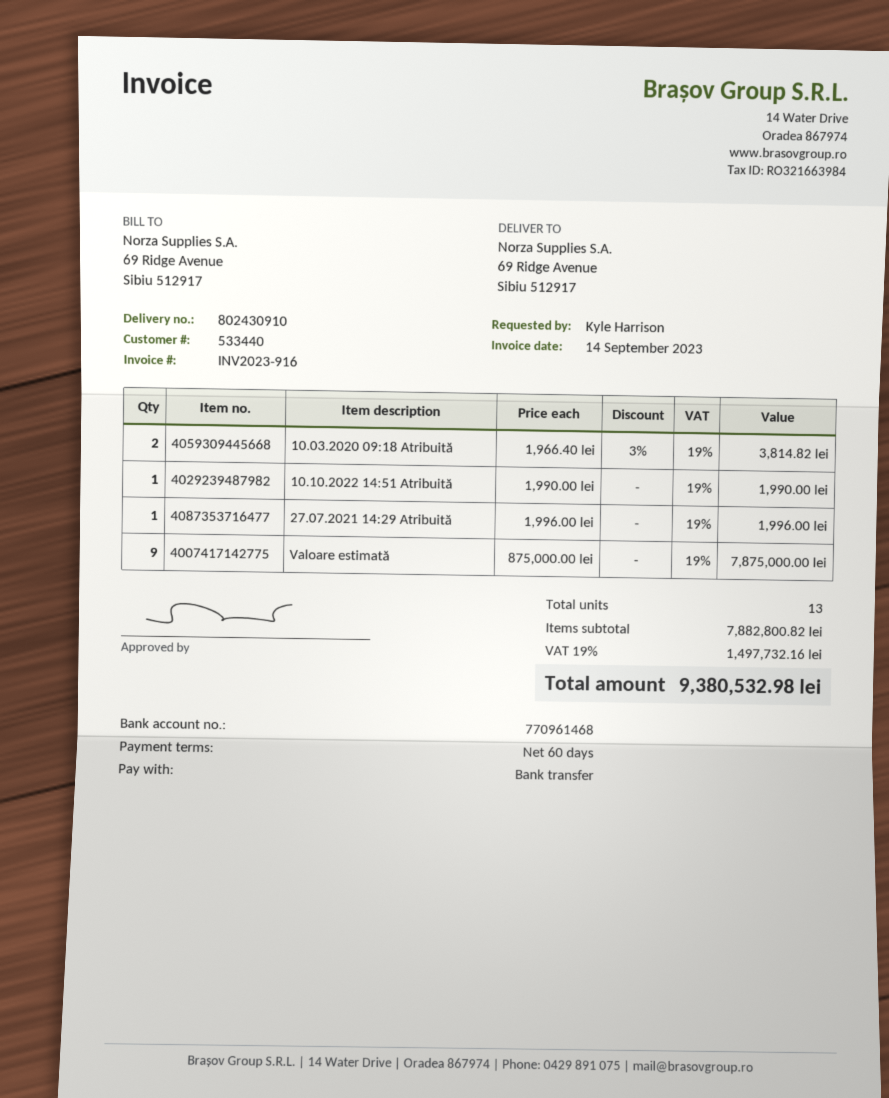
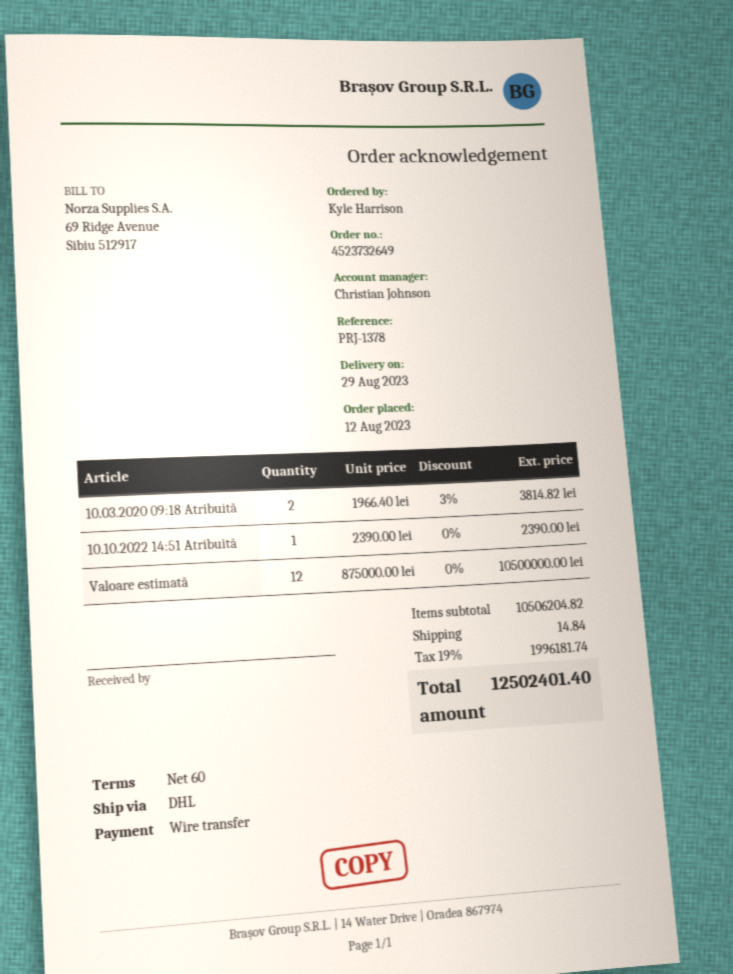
10.10.2022 14:51 Atribuită: 1 x 1990.00 = 1990.00 -> 1 x 2390.00 = 2390.00
27.07.2021 14:29 Atribuită: 1 x 1996.00 = 1996.00 -> none
Valoare estimată: 9 x 875000.00 = 7875000.00 -> 12 x 875000.00 = 10500000.00
subtotal: 7882800.82 -> 10506204.82
shipping: none -> 14.84
tax: 19% = 1497732.16 -> 19% = 1996181.74
total: 9380532.98 -> 12502401.40

